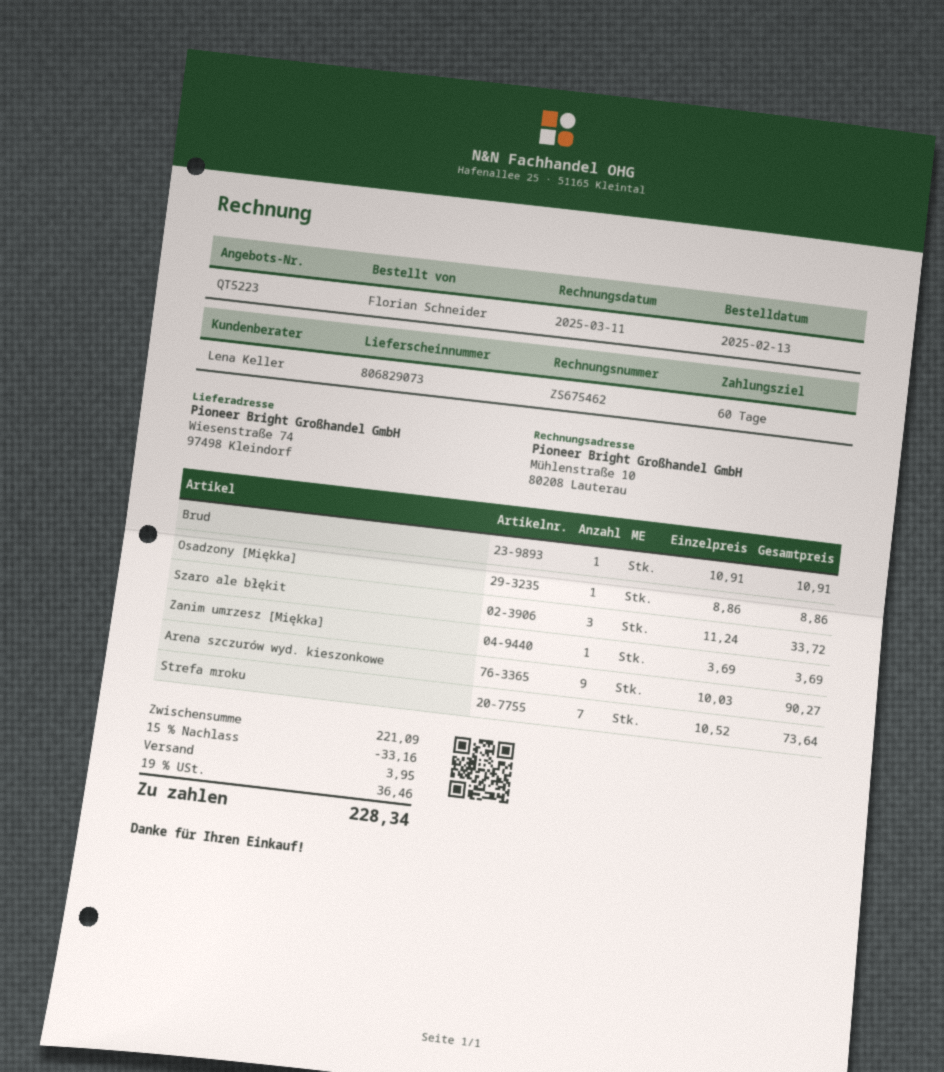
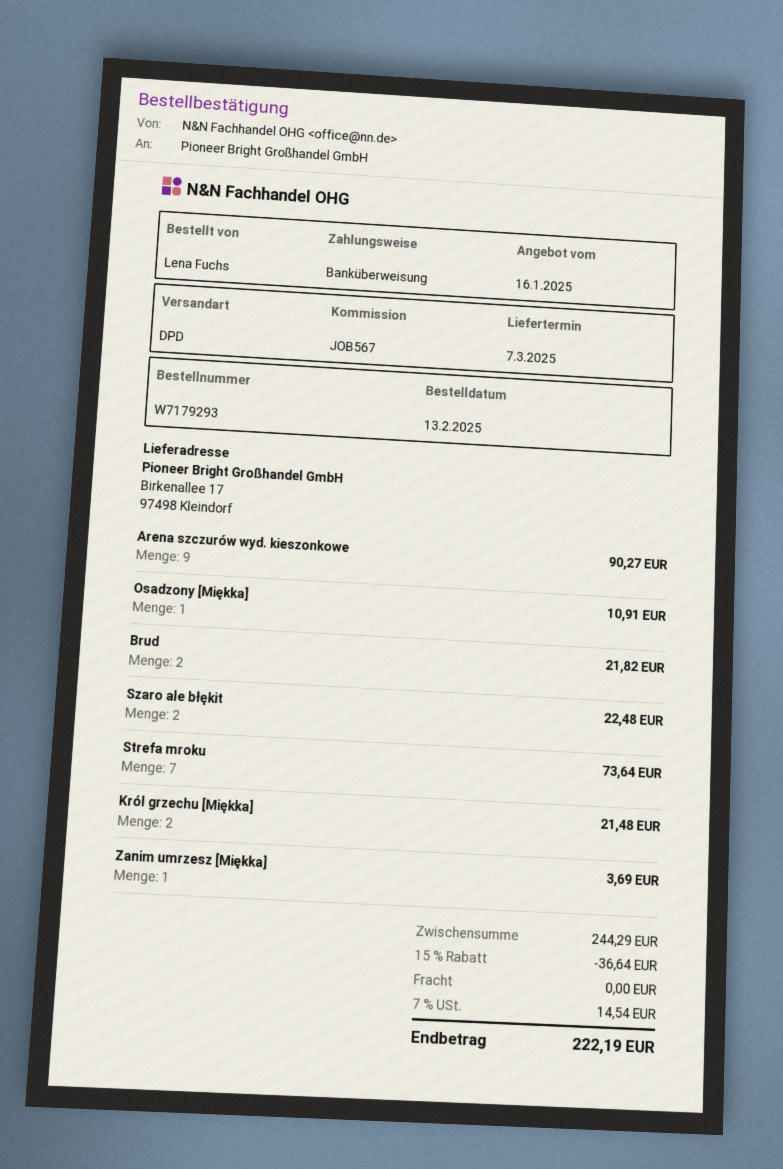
ordered by: Florian Schneider -> Lena Fuchs
ship to: Wiesenstraße 74, 97498 Kleindorf -> Birkenallee 17, 97498 Kleindorf
Brud: 1 for 10.91 -> 2 for 21.82
Osadzony [Miękka]: 1 for 8.86 -> 1 for 10.91
Szaro ale błękit: 3 for 33.72 -> 2 for 22.48
Król grzechu [Miękka]: none -> 2 for 21.48
subtotal: 221.09 -> 244.29
discount: 15% = 33.16 -> 15% = 36.64
shipping: 3.95 -> 0.00
tax: 19% = 36.46 -> 7% = 14.54
total: 228.34 -> 222.19

